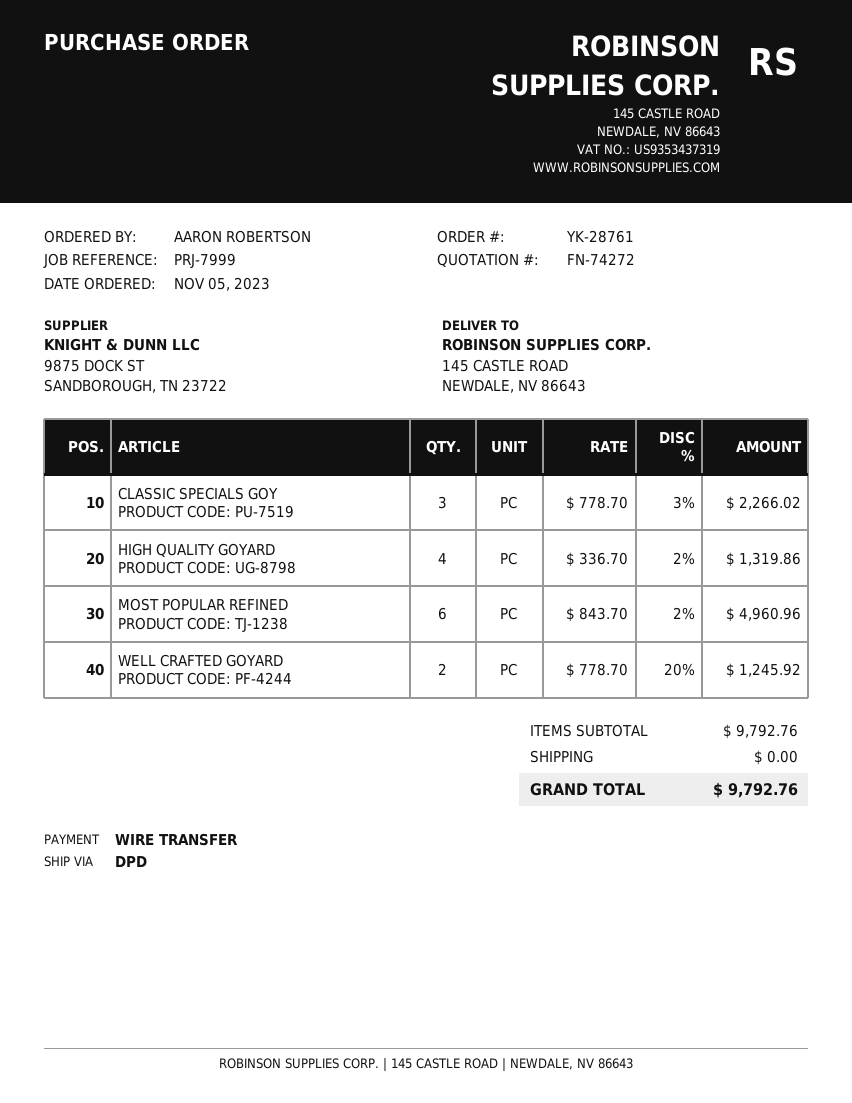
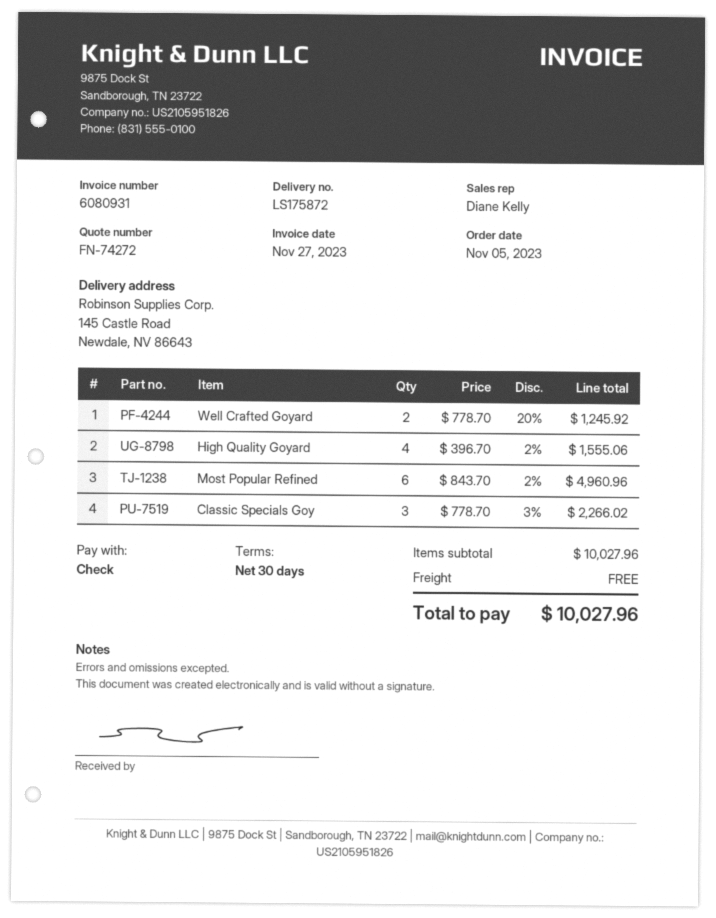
payment method: bank transfer -> cheque
HIGH QUALITY GOYARD: 4 x 336.70 - 2% = 1319.86 -> 4 x 396.70 - 2% = 1555.06
subtotal: 9792.76 -> 10027.96
total: 9792.76 -> 10027.96

